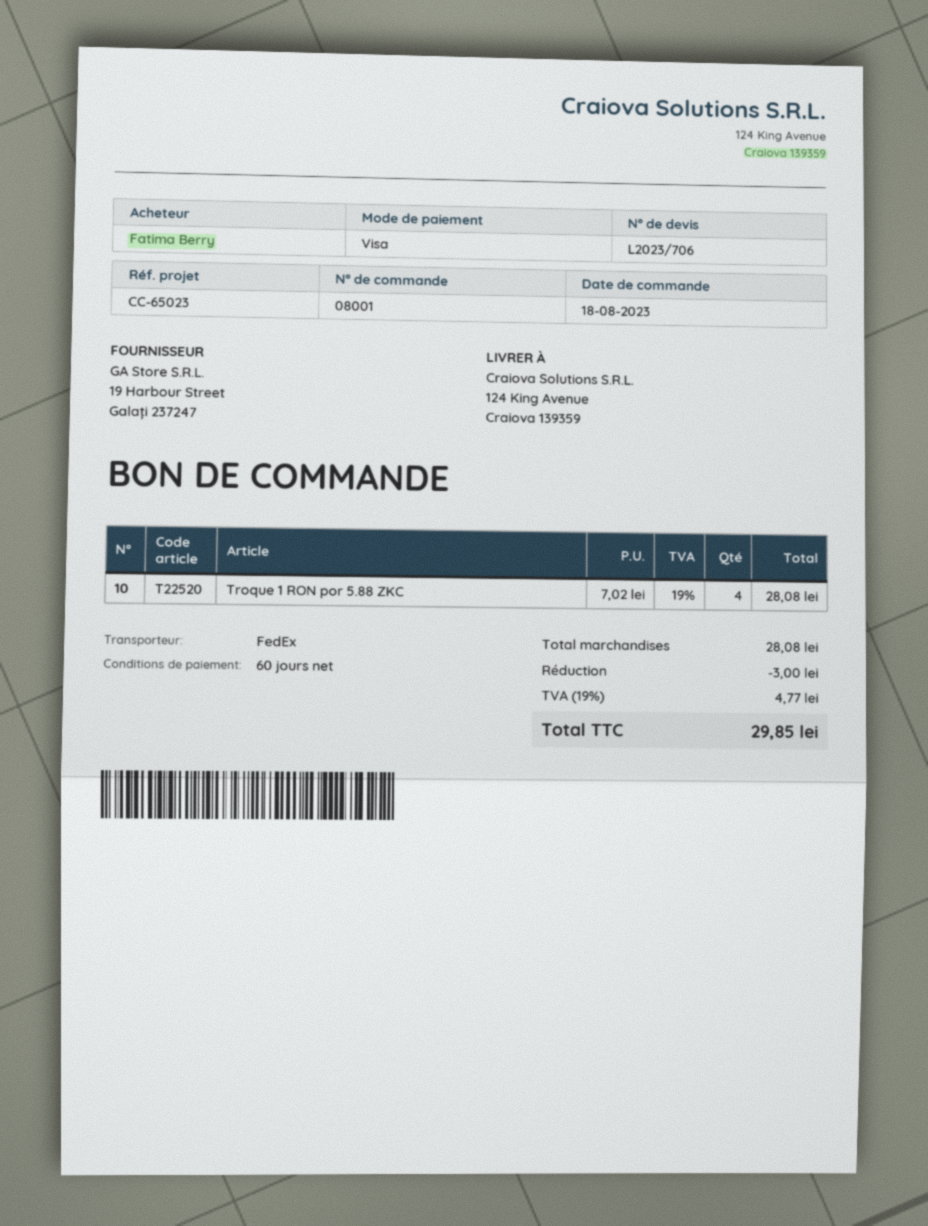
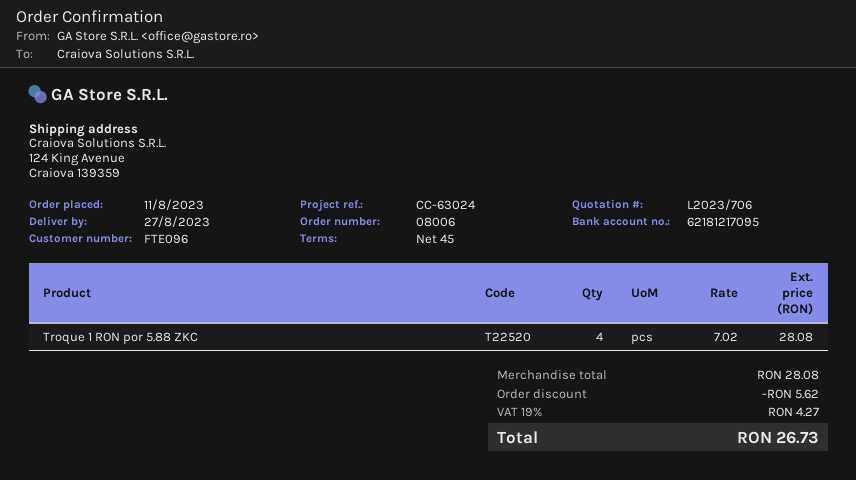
order number: 08001 -> 08006
order date: 2023-08-18 -> 2023-08-11
payment terms: 60 days -> 45 days
reference: CC-65023 -> CC-63024
discount: 3.00 -> 5.62
tax: 19% = 4.77 -> 19% = 4.27
total: 29.85 -> 26.73

